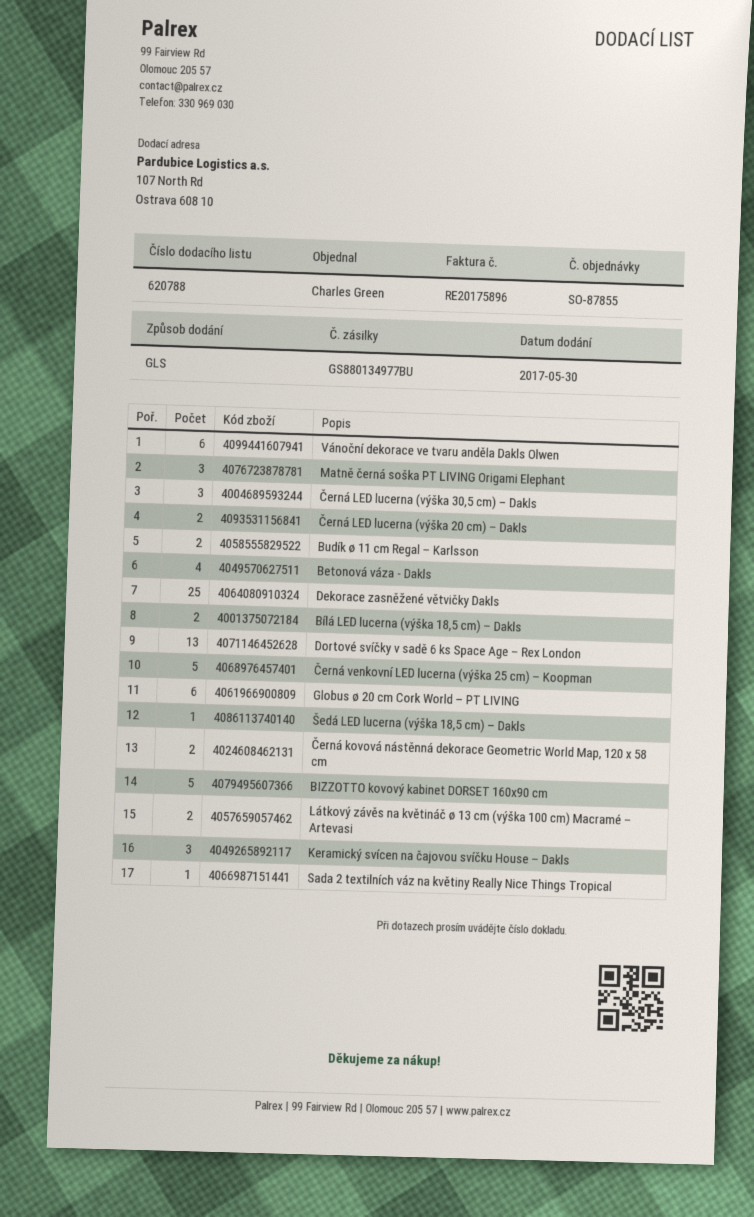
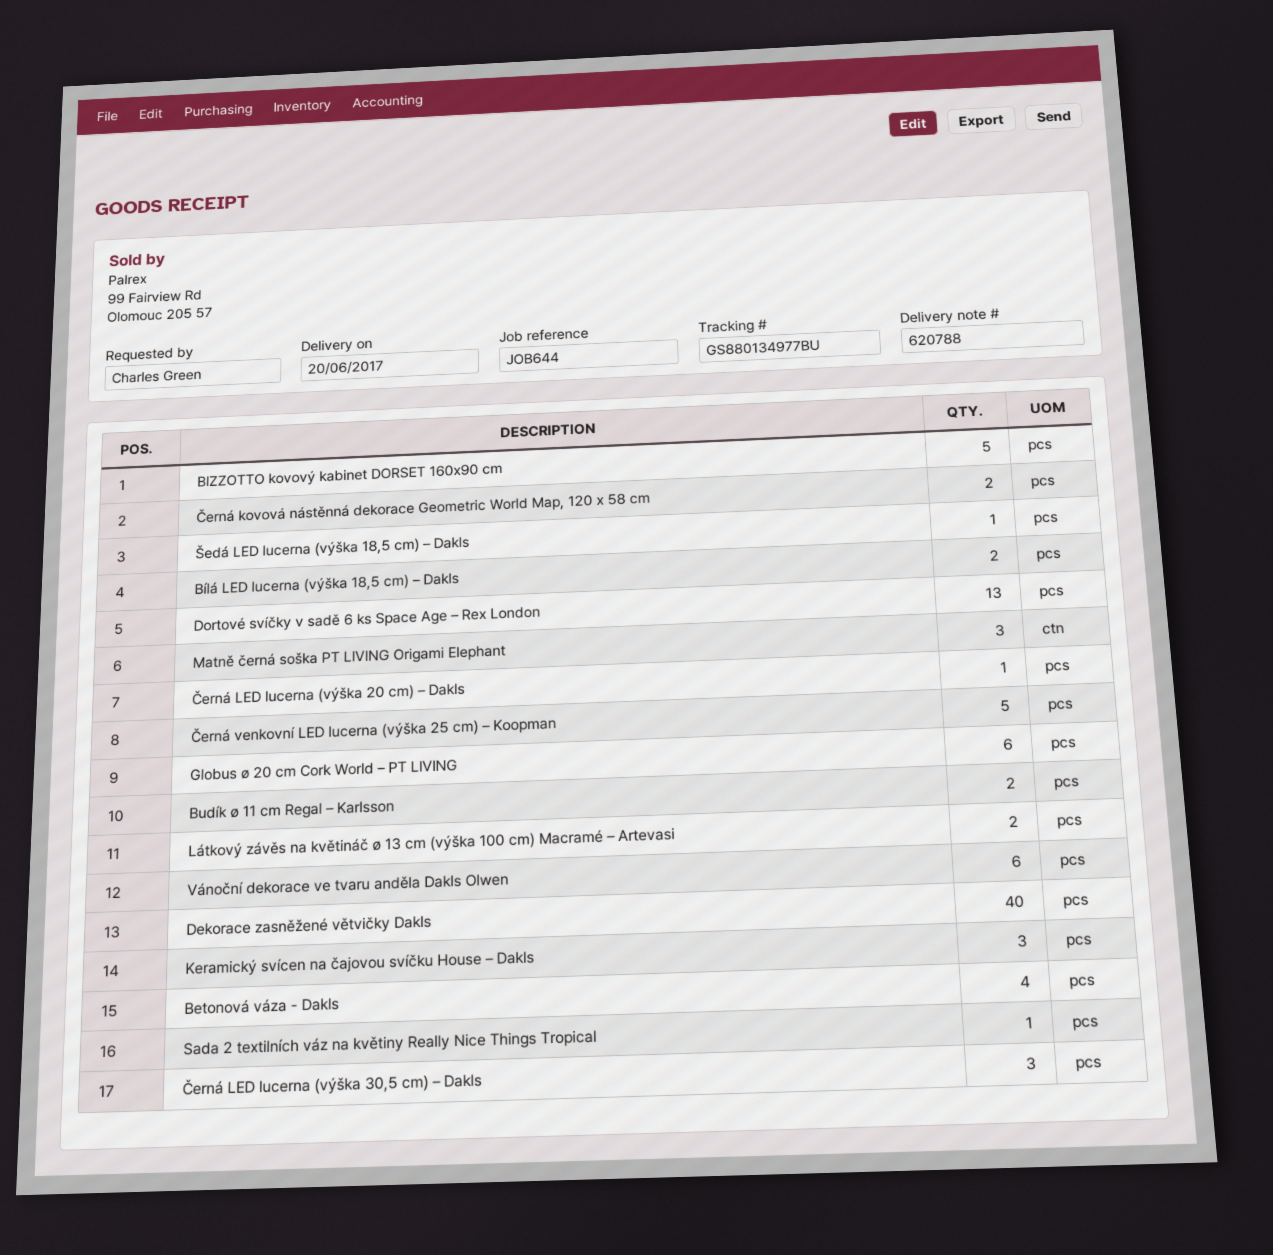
delivery date: 2017-05-30 -> 2017-06-20
Černá LED lucerna (výška 20 cm) – Dakls: 2 -> 1
Dekorace zasněžené větvičky Dakls: 25 -> 40

